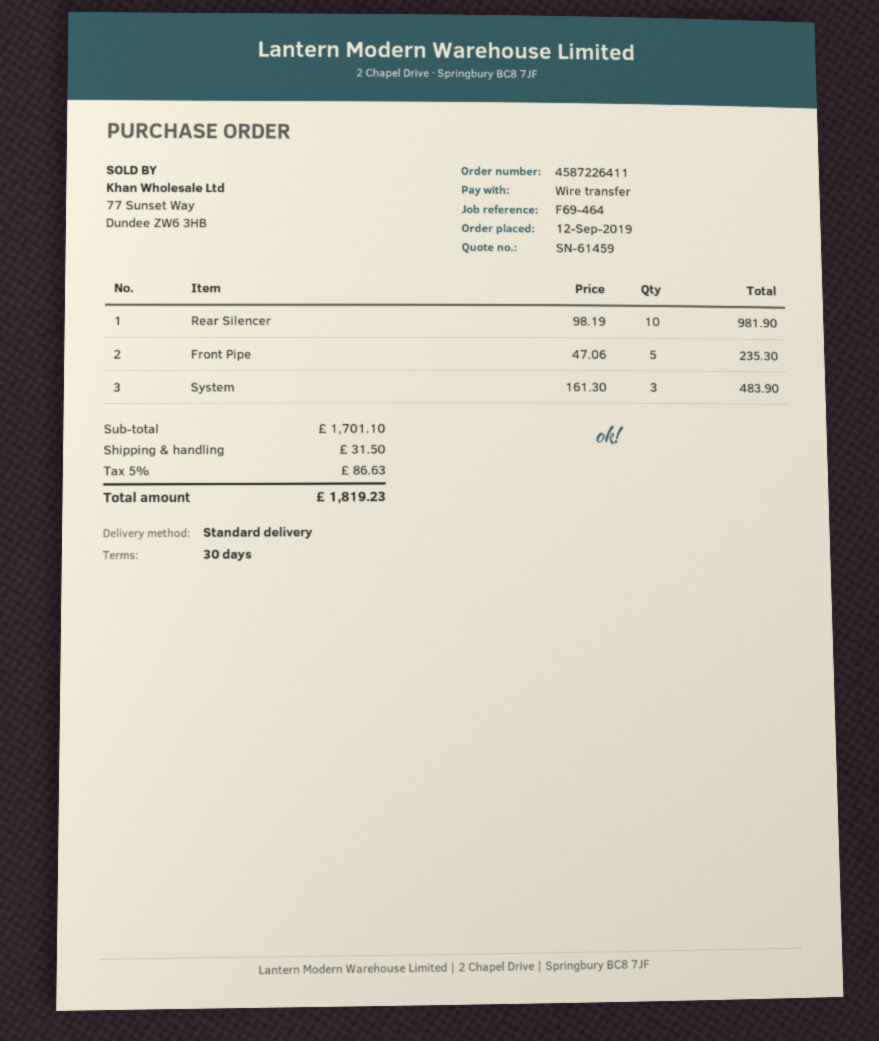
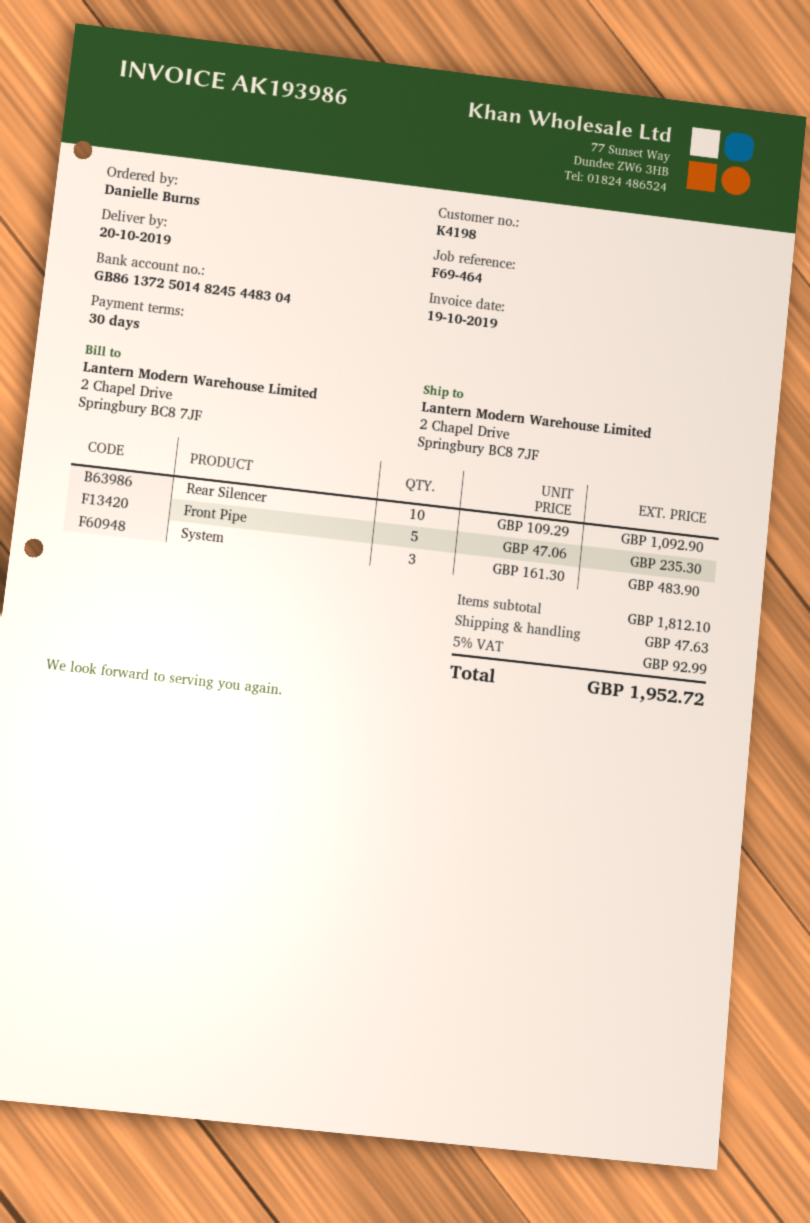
Rear Silencer: 10 x 98.19 = 981.90 -> 10 x 109.29 = 1092.90
subtotal: 1701.10 -> 1812.10
shipping: 31.50 -> 47.63
tax: 5% = 86.63 -> 5% = 92.99
total: 1819.23 -> 1952.72

